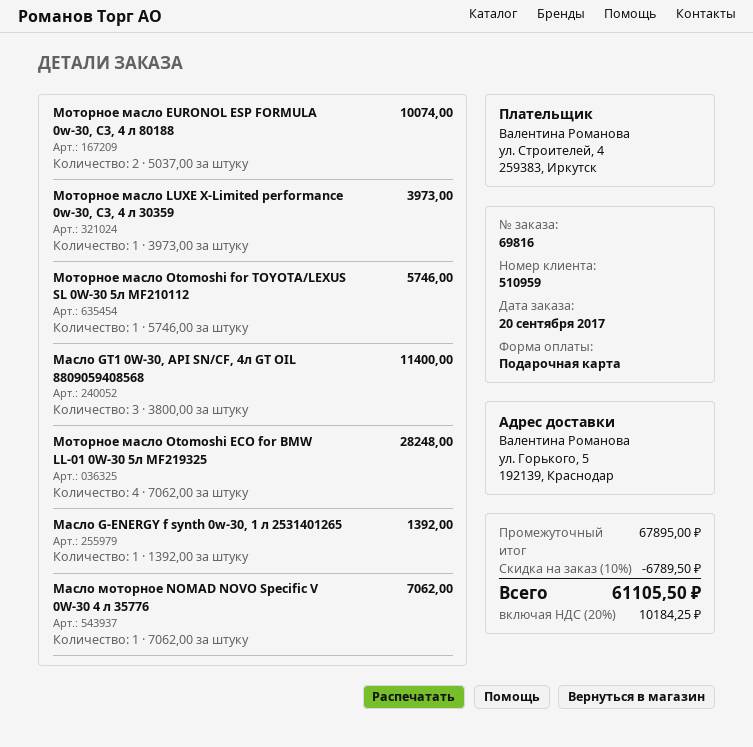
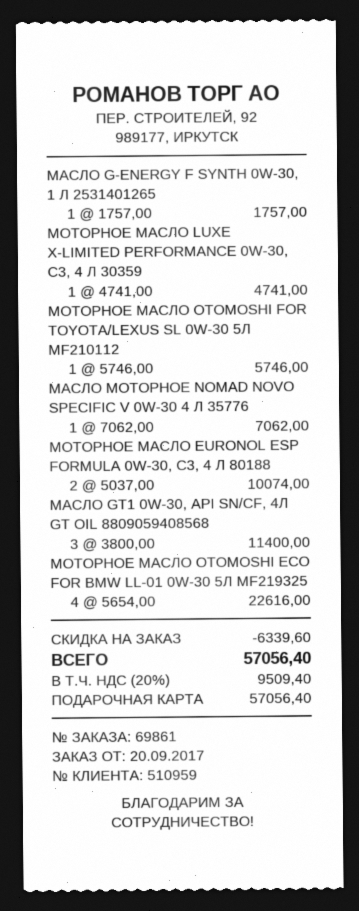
order number: 69816 -> 69861
Моторное масло LUXE X-Limited performance 0w-30, С3, 4 л 30359: 1 x 3973.00 = 3973.00 -> 1 x 4741.00 = 4741.00
Моторное масло Otomoshi ECO for BMW LL-01 0W-30 5л MF219325: 4 x 7062.00 = 28248.00 -> 4 x 5654.00 = 22616.00
Масло G-ENERGY f synth 0w-30, 1 л 2531401265: 1 x 1392.00 = 1392.00 -> 1 x 1757.00 = 1757.00
discount: 6789.50 -> 6339.60
tax: 20% = 10184.25 -> 20% = 9509.40
total: 61105.50 -> 57056.40

